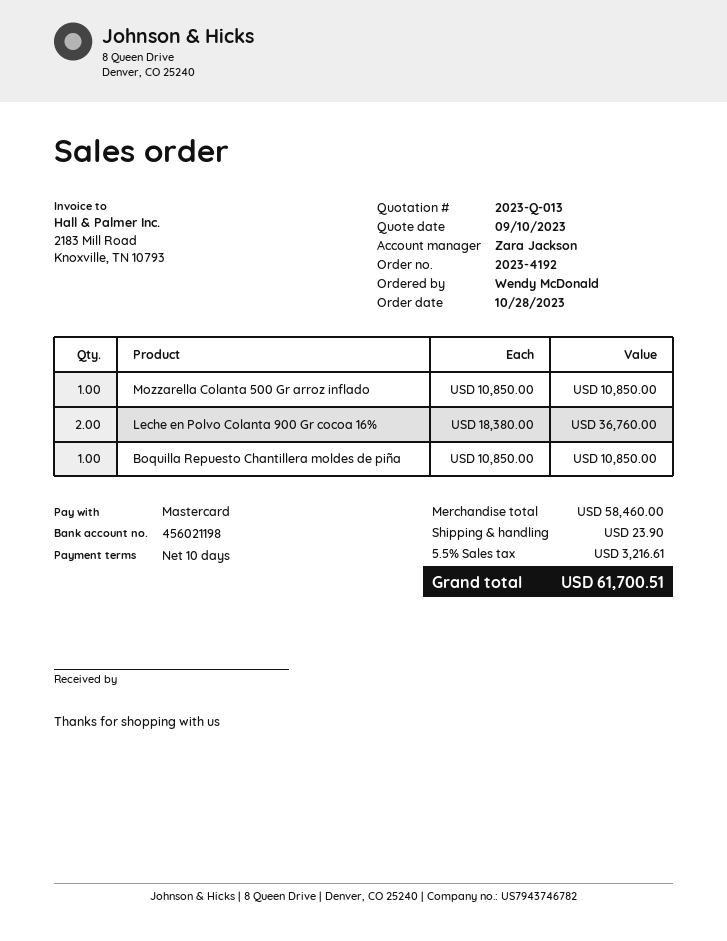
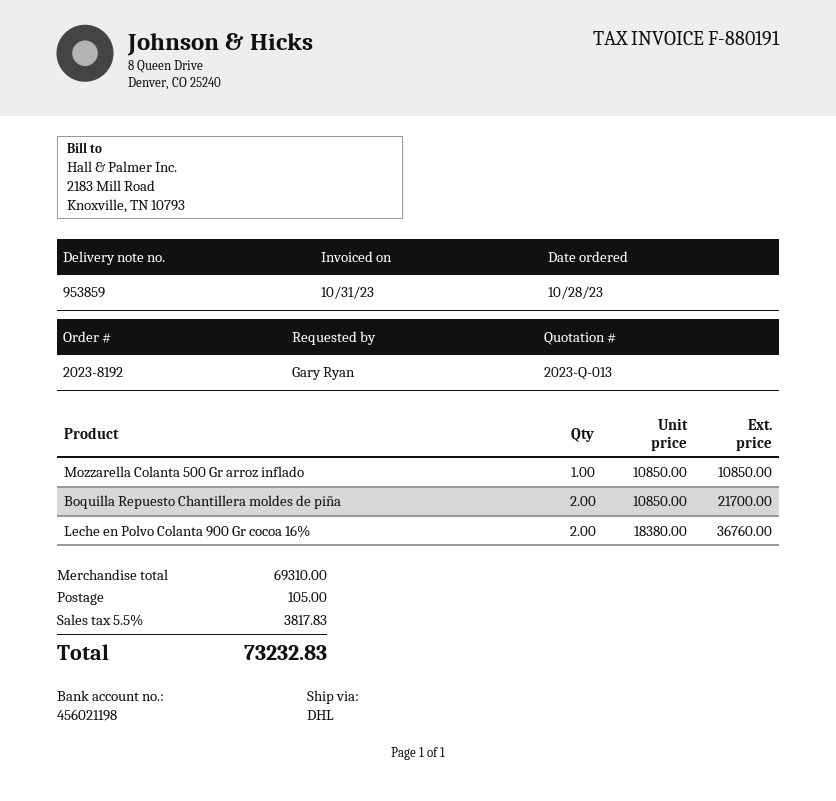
order number: 2023-4192 -> 2023-8192
ordered by: Wendy McDonald -> Gary Ryan
Boquilla Repuesto Chantillera moldes de piña: 1 x 10850.00 = 10850.00 -> 2 x 10850.00 = 21700.00
subtotal: 58460.00 -> 69310.00
shipping: 23.90 -> 105.00
tax: 5.5% = 3216.61 -> 5.5% = 3817.83
total: 61700.51 -> 73232.83

